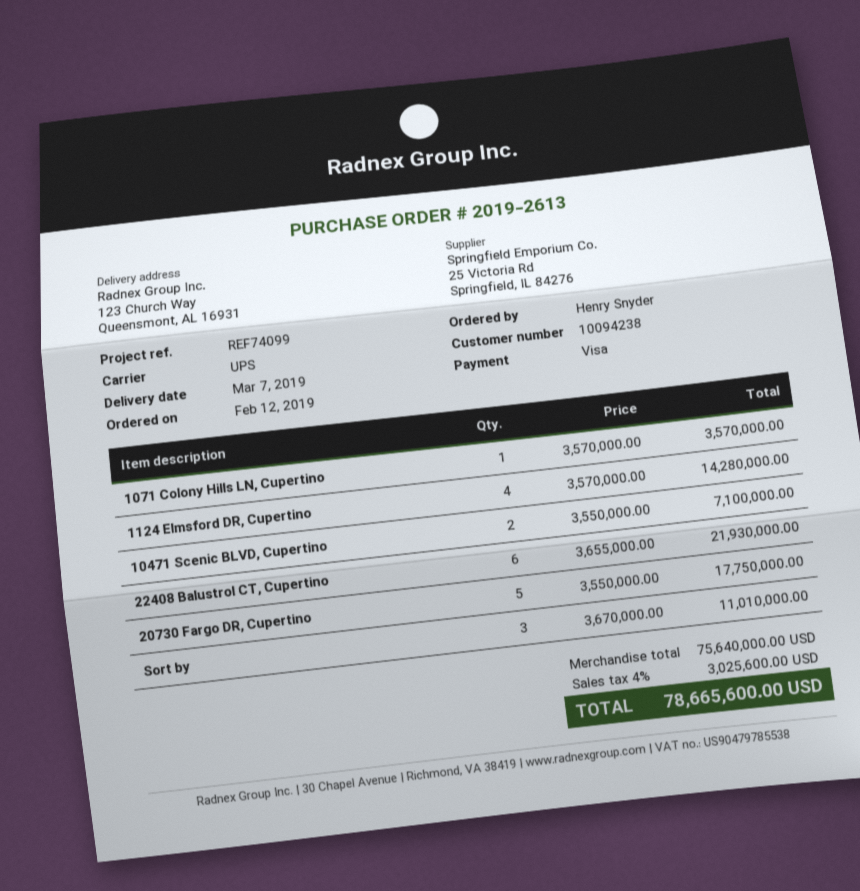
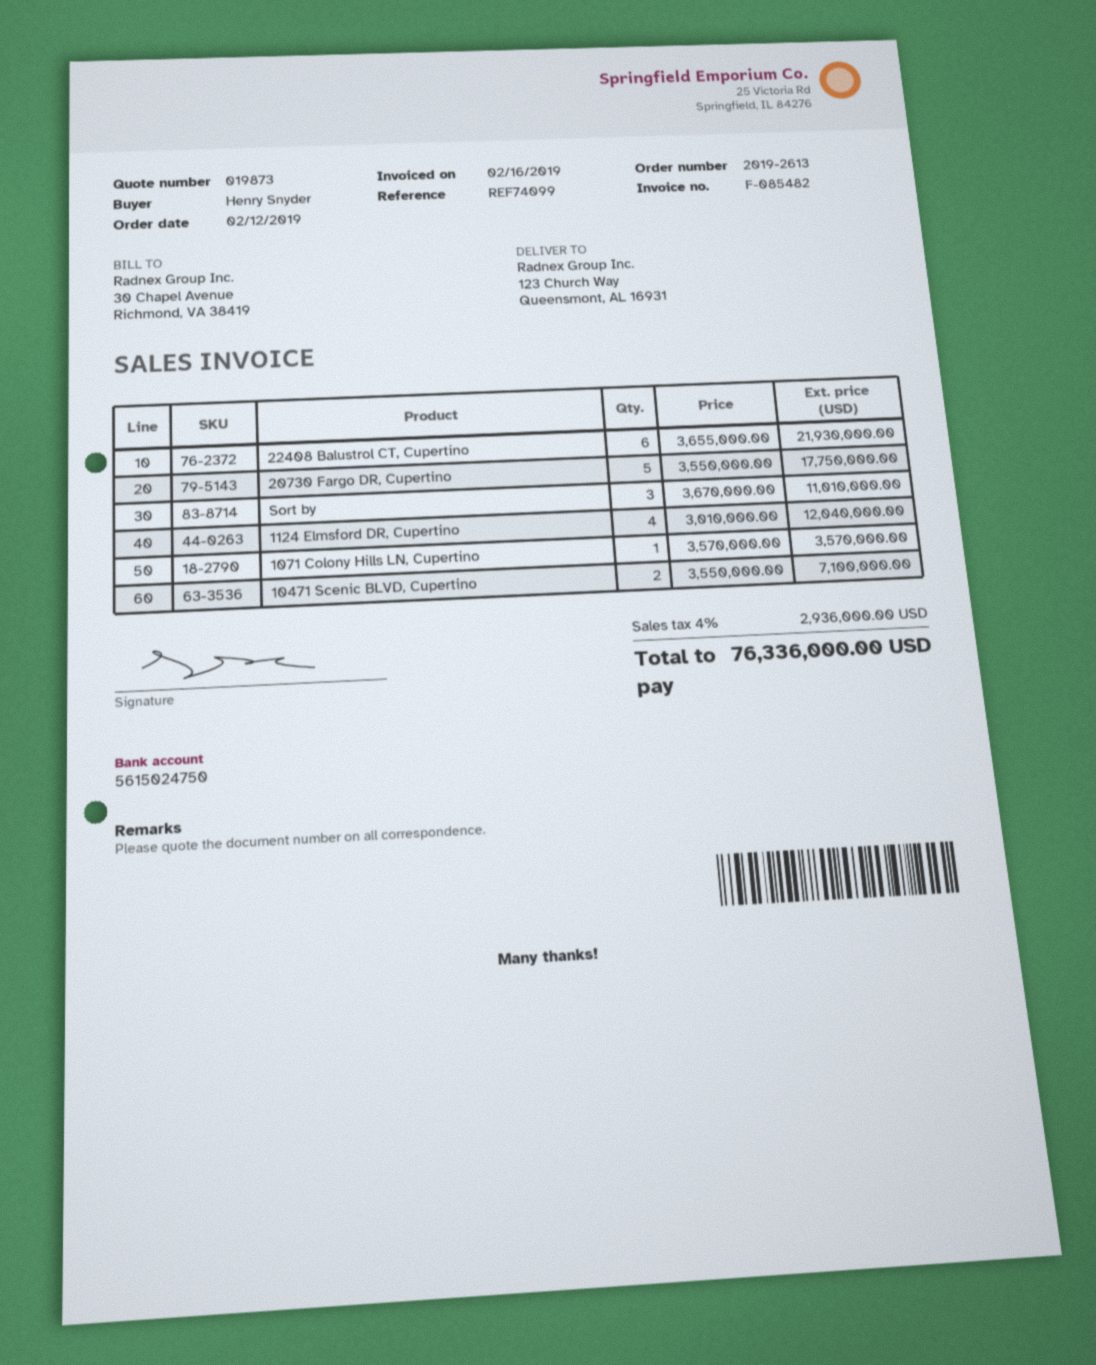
1124 Elmsford DR, Cupertino: 4 x 3570000.00 = 14280000.00 -> 4 x 3010000.00 = 12040000.00
tax: 4% = 3025600.00 -> 4% = 2936000.00
total: 78665600.00 -> 76336000.00

